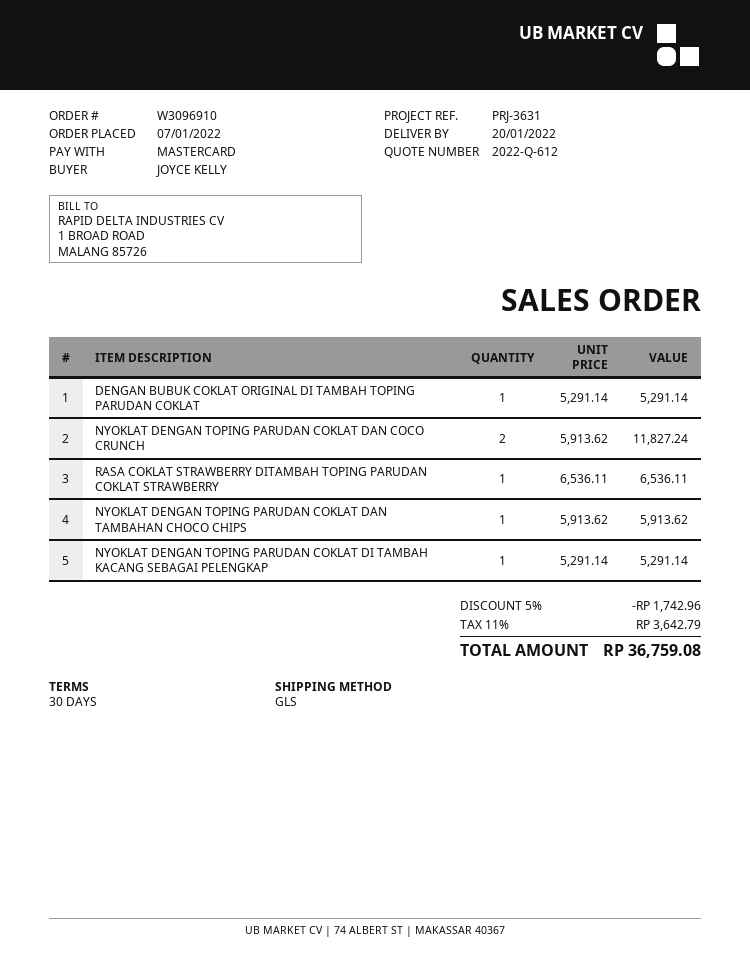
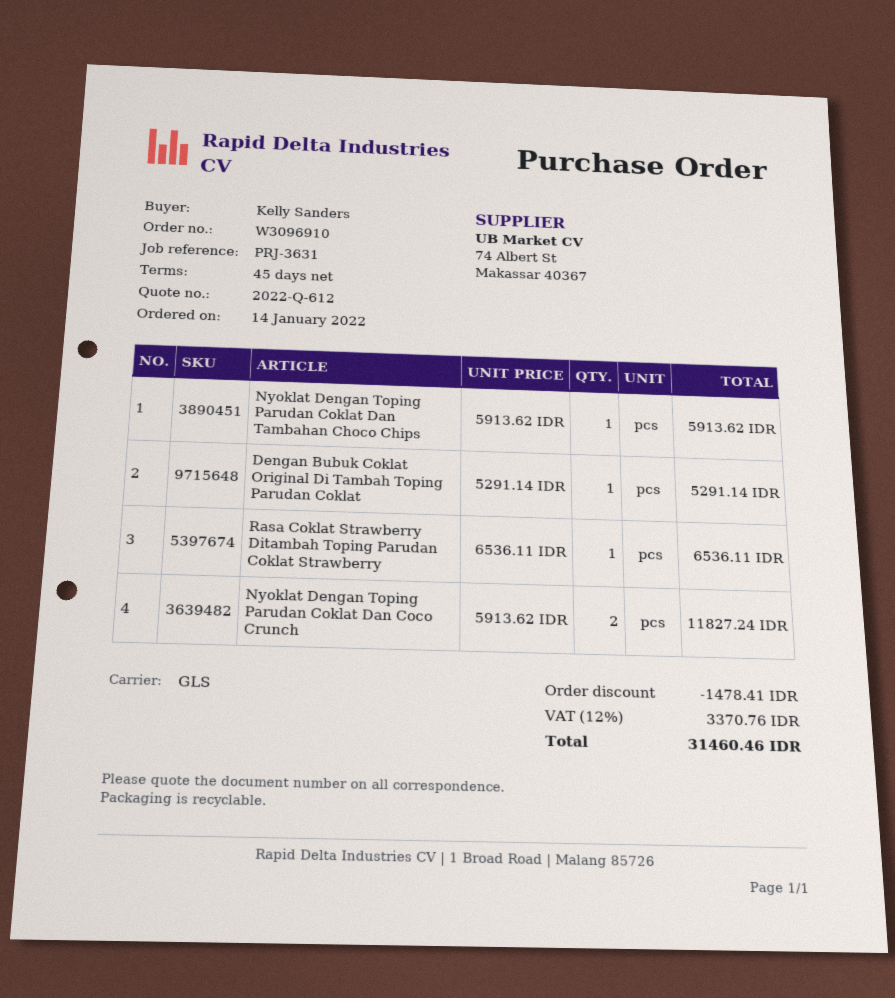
order date: 2022-01-07 -> 2022-01-14
payment terms: 30 days -> 45 days
ordered by: JOYCE KELLY -> Kelly Sanders
NYOKLAT DENGAN TOPING PARUDAN COKLAT DI TAMBAH KACANG SEBAGAI PELENGKAP: 1 x 5291.14 = 5291.14 -> none
discount: 1742.96 -> 1478.41
tax: 11% = 3642.79 -> 12% = 3370.76
total: 36759.08 -> 31460.46

